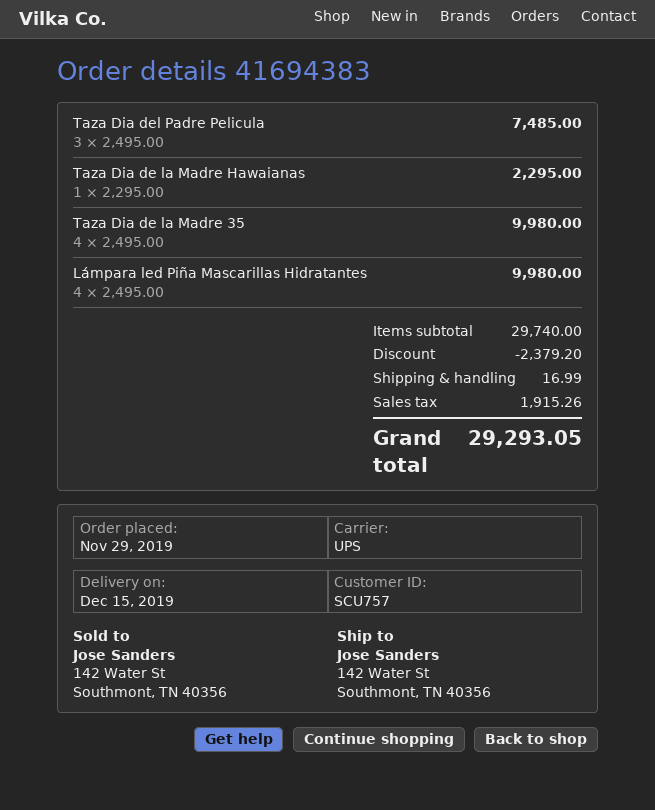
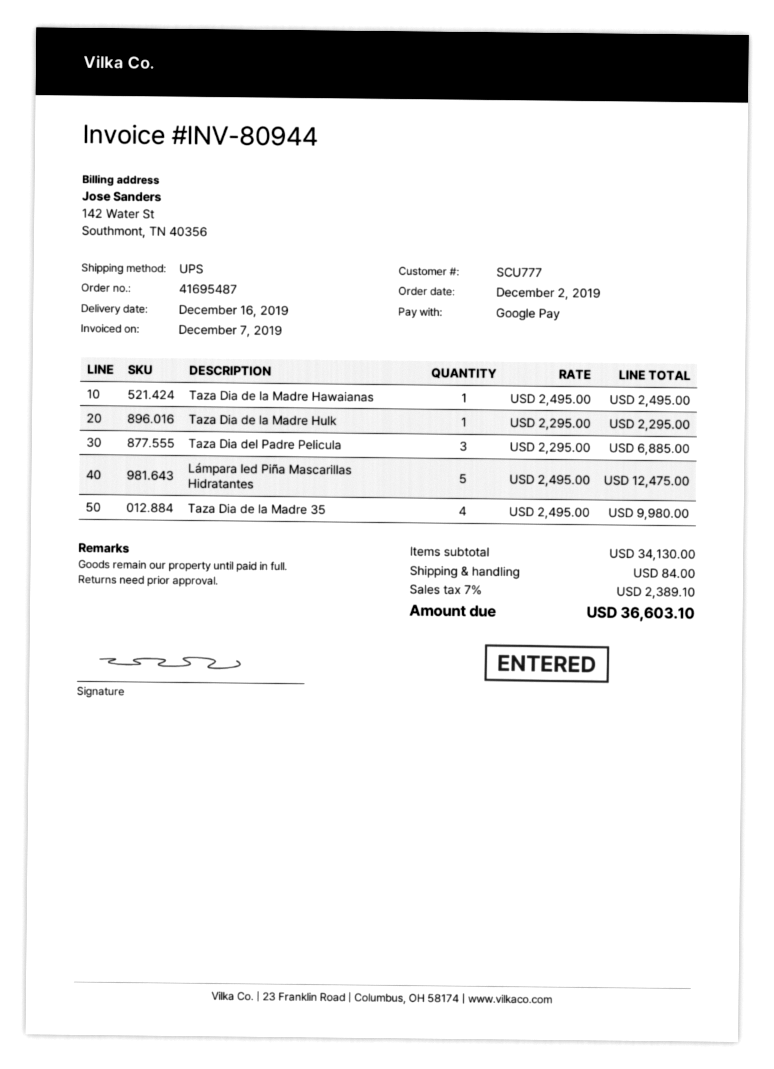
order number: 41694383 -> 41695487
order date: 2019-11-29 -> 2019-12-02
delivery date: 2019-12-15 -> 2019-12-16
customer number: SCU757 -> SCU777
Taza Dia del Padre Pelicula: 3 x 2495.00 = 7485.00 -> 3 x 2295.00 = 6885.00
Taza Dia de la Madre Hawaianas: 1 x 2295.00 = 2295.00 -> 1 x 2495.00 = 2495.00
Lámpara led Piña Mascarillas Hidratantes: 4 x 2495.00 = 9980.00 -> 5 x 2495.00 = 12475.00
Taza Dia de la Madre Hulk: none -> 1 x 2295.00 = 2295.00
subtotal: 29740.00 -> 34130.00
discount: 2379.20 -> none
shipping: 16.99 -> 84.00
tax: 1915.26 -> 2389.10
total: 29293.05 -> 36603.10

